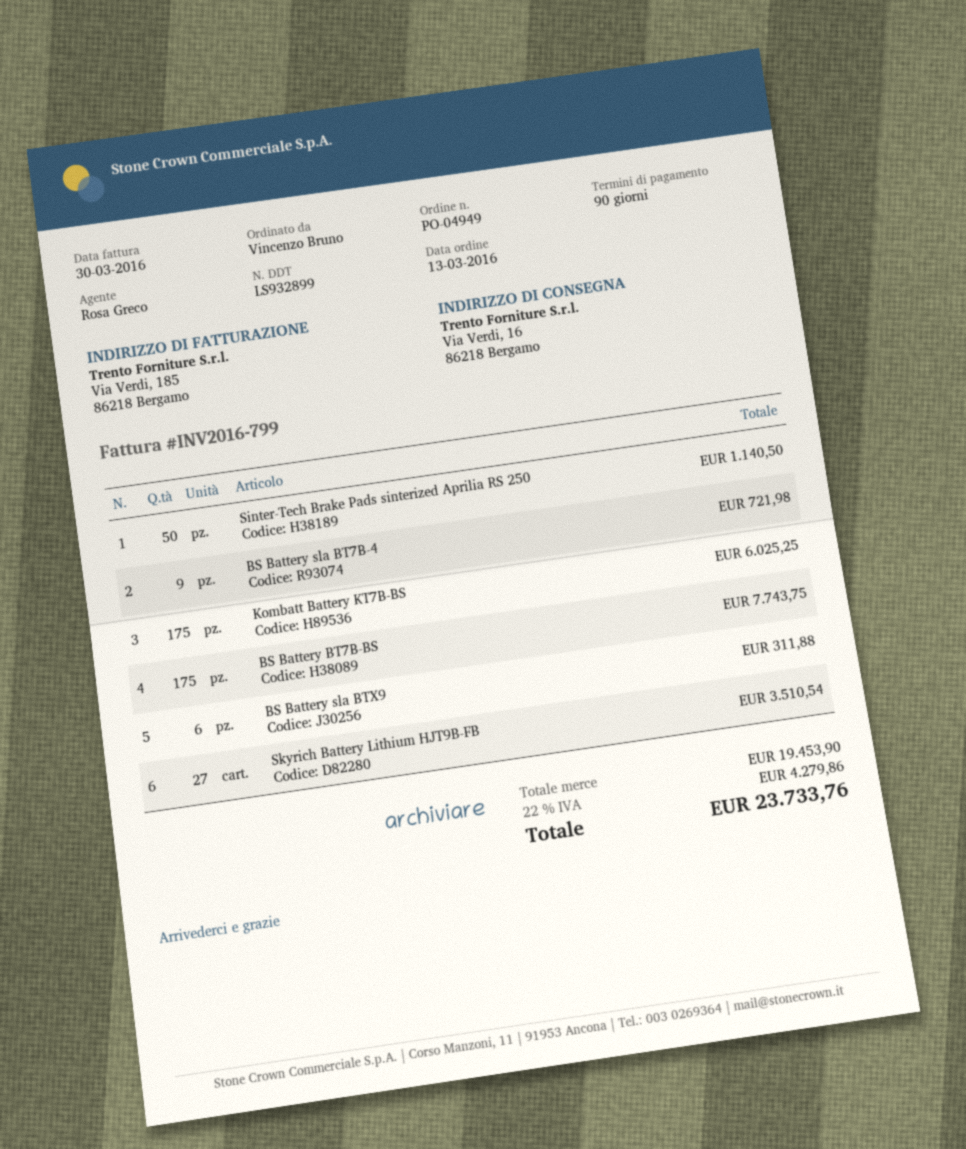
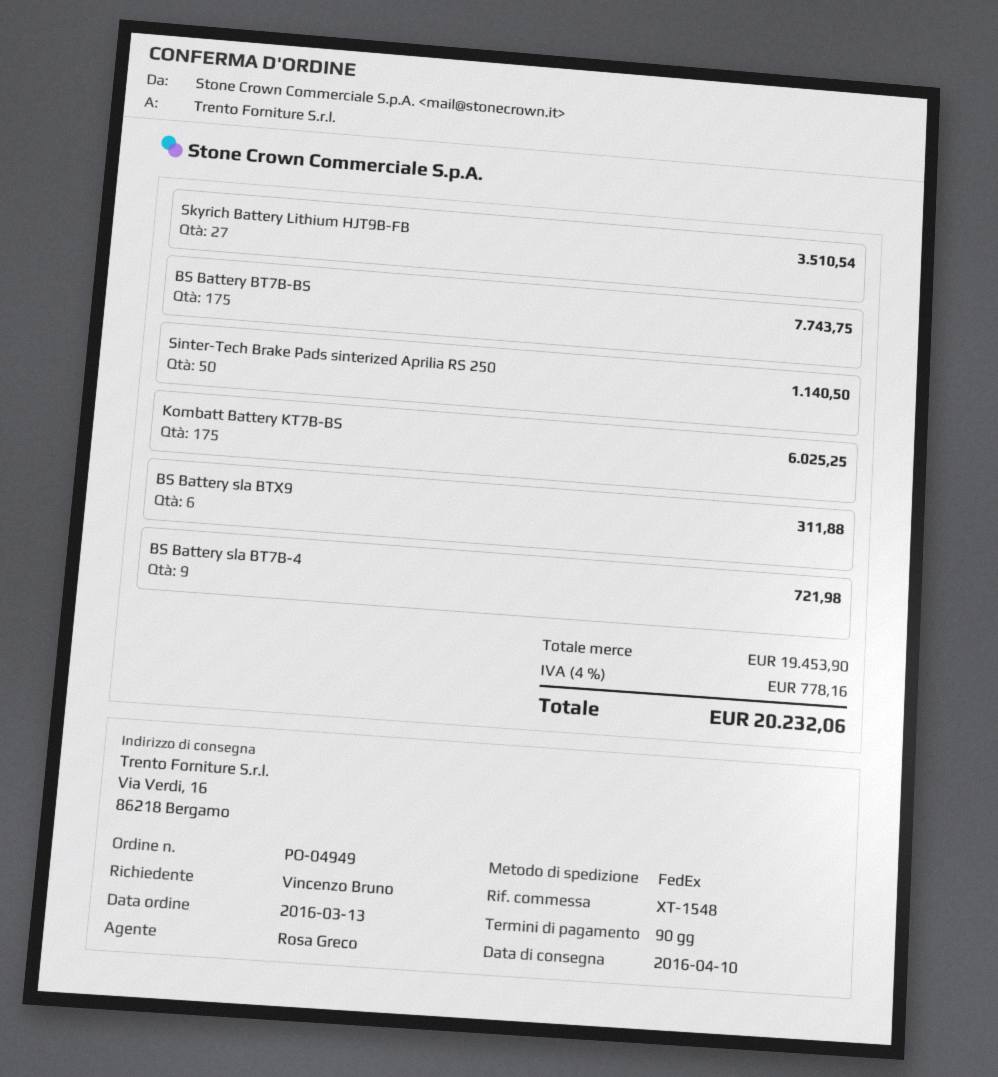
tax: 22% = 4279.86 -> 4% = 778.16
total: 23733.76 -> 20232.06

